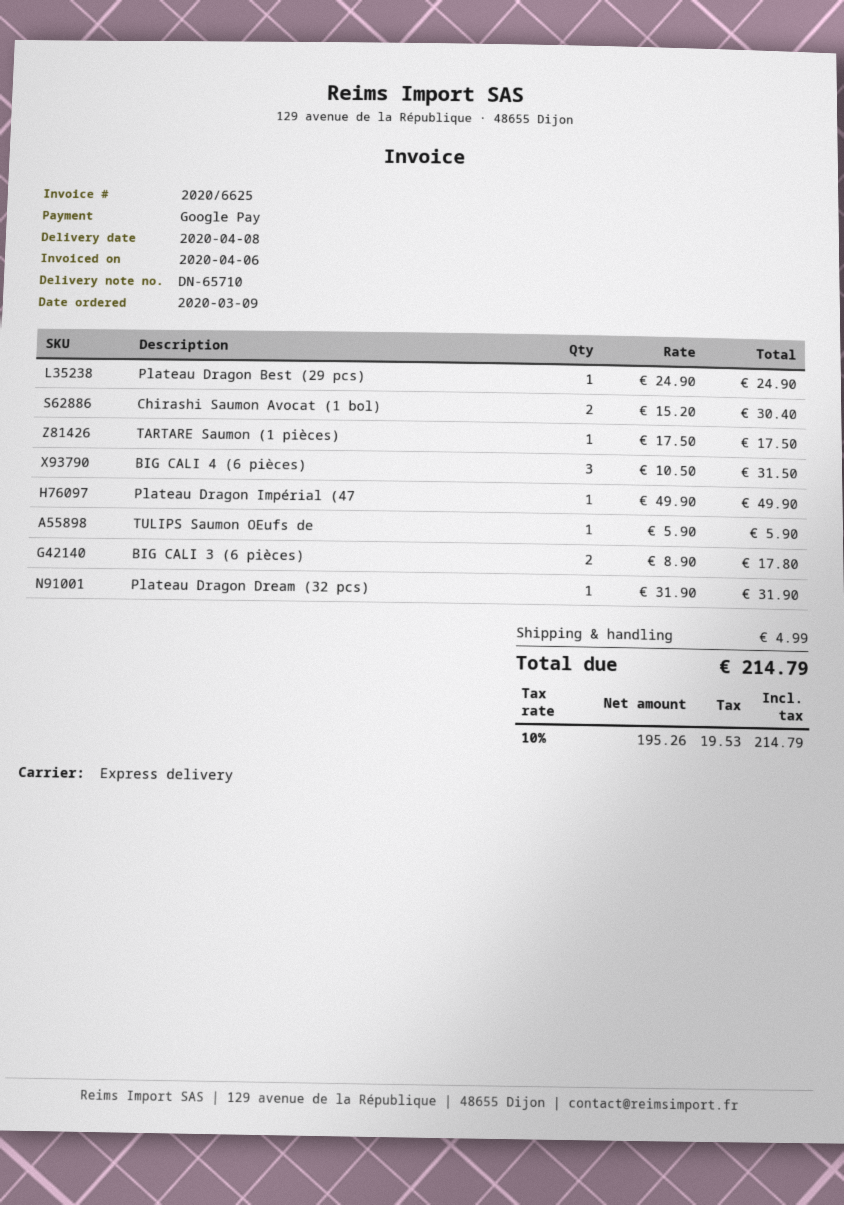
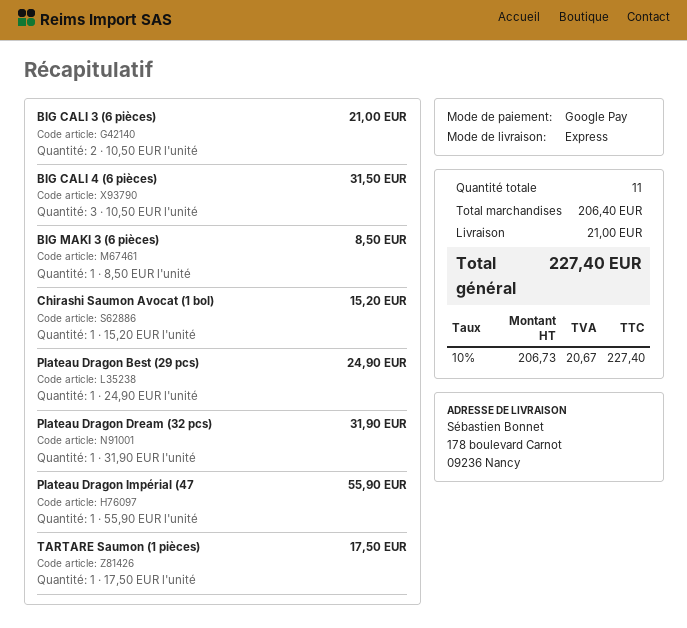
Chirashi Saumon Avocat (1 bol): 2 x 15.20 = 30.40 -> 1 x 15.20 = 15.20
Plateau Dragon Impérial (47: 1 x 49.90 = 49.90 -> 1 x 55.90 = 55.90
TULIPS Saumon OEufs de: 1 x 5.90 = 5.90 -> none
BIG CALI 3 (6 pièces): 2 x 8.90 = 17.80 -> 2 x 10.50 = 21.00
BIG MAKI 3 (6 pièces): none -> 1 x 8.50 = 8.50
shipping: 4.99 -> 21.00
net: 195.26 -> 206.73
tax: 10% = 19.53 -> 10% = 20.67
total: 214.79 -> 227.40

